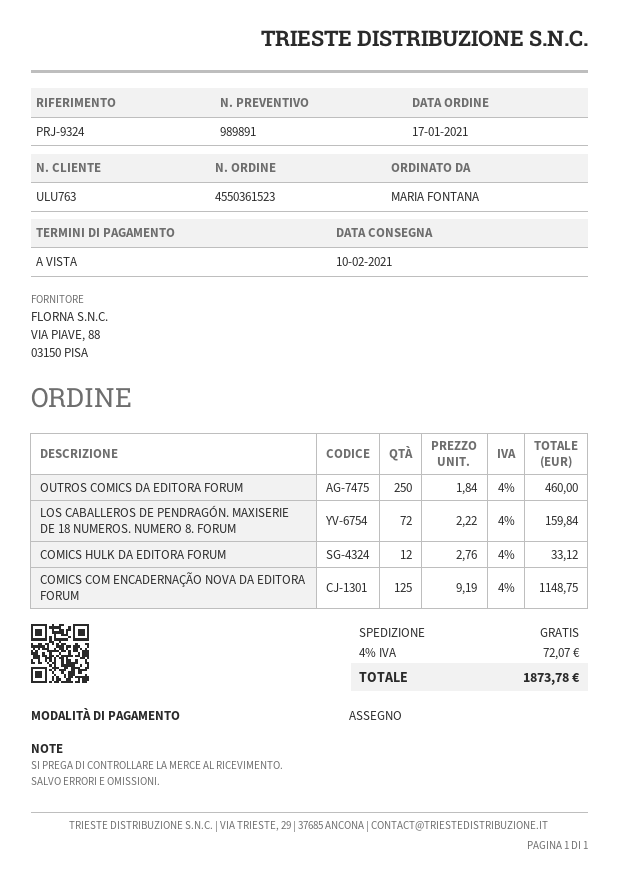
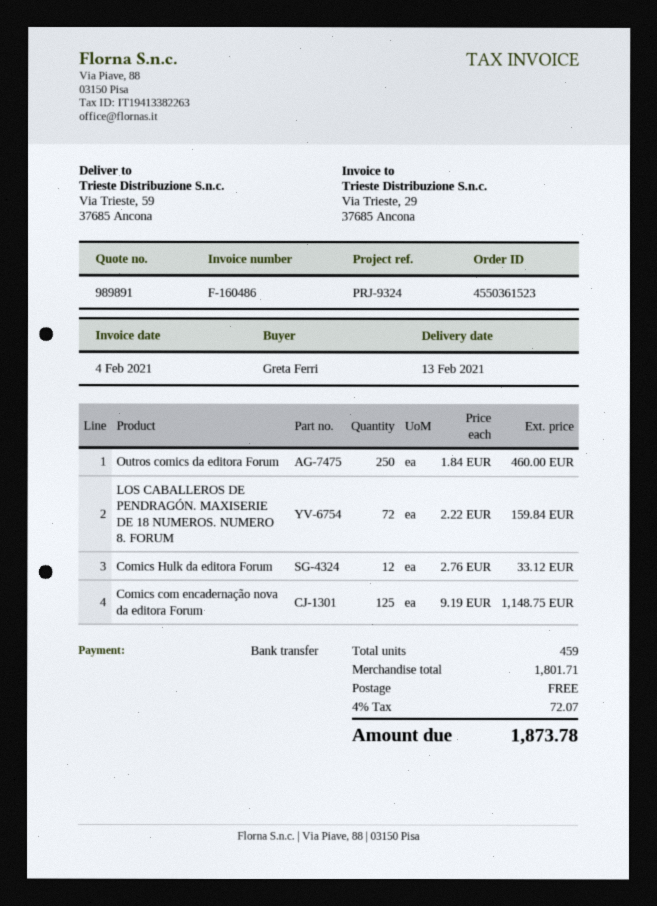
delivery date: 2021-02-10 -> 2021-02-13
ordered by: MARIA FONTANA -> Greta Ferri
payment method: cheque -> bank transfer

